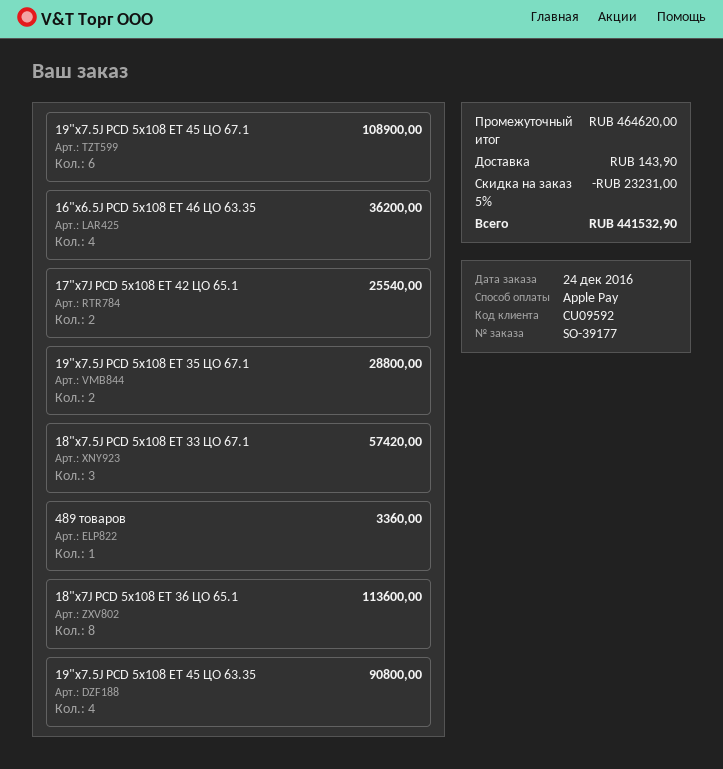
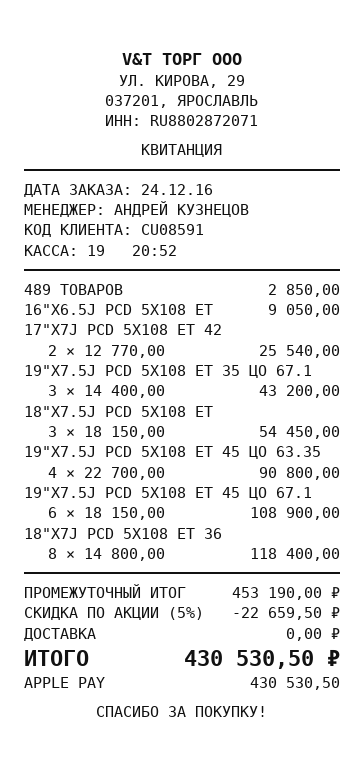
customer number: CU09592 -> CU08591
16"x6.5J PCD 5x108 ЕТ 46 ЦО 63.35: 4 for 36200.00 -> 1 for 9050.00
19"x7.5J PCD 5x108 ЕТ 35 ЦО 67.1: 2 for 28800.00 -> 3 for 43200.00
18"x7.5J PCD 5x108 ЕТ 33 ЦО 67.1: 3 for 57420.00 -> 3 for 54450.00
489 товаров: 1 for 3360.00 -> 1 for 2850.00
18"x7J PCD 5x108 ЕТ 36 ЦО 65.1: 8 for 113600.00 -> 8 for 118400.00
subtotal: 464620.00 -> 453190.00
discount: 5% = 23231.00 -> 5% = 22659.50
shipping: 143.90 -> 0.00
total: 441532.90 -> 430530.50

